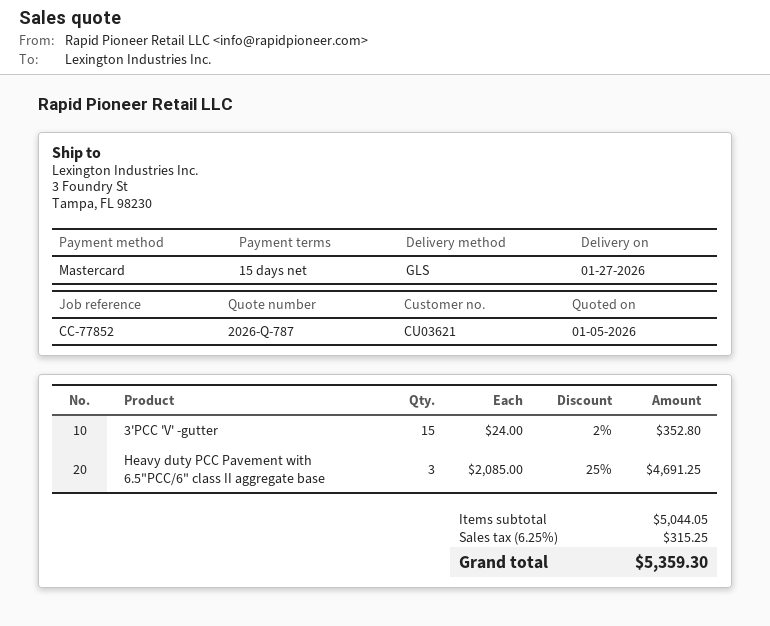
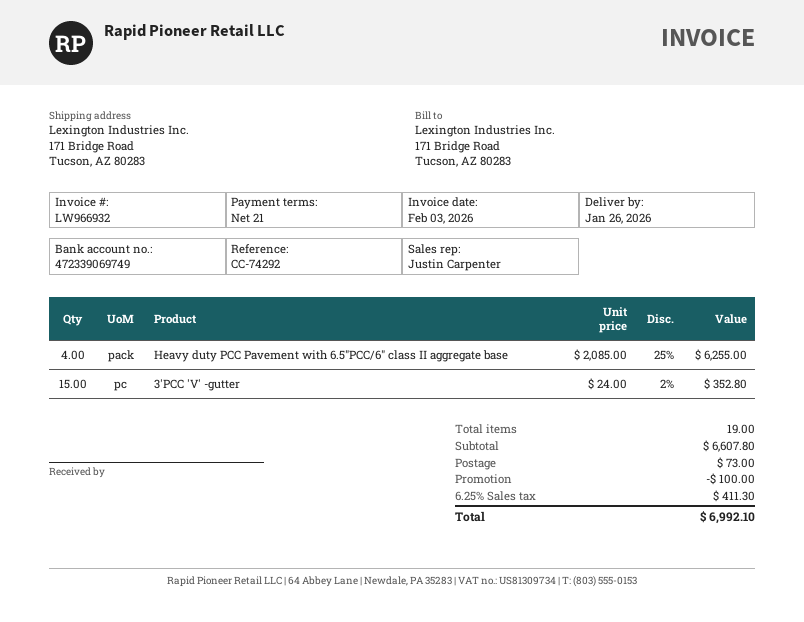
delivery date: 2026-01-27 -> 2026-01-26
payment terms: 15 days -> 21 days
reference: CC-77852 -> CC-74292
ship to: 3 Foundry St, Tampa, FL 98230 -> 171 Bridge Road, Tucson, AZ 80283
Heavy duty PCC Pavement with 6.5"PCC/6" class II aggregate base: 3 x 2085.00 - 25% = 4691.25 -> 4 x 2085.00 - 25% = 6255.00
subtotal: 5044.05 -> 6607.80
discount: none -> 100.00
shipping: none -> 73.00
tax: 6.25% = 315.25 -> 6.25% = 411.30
total: 5359.30 -> 6992.10

